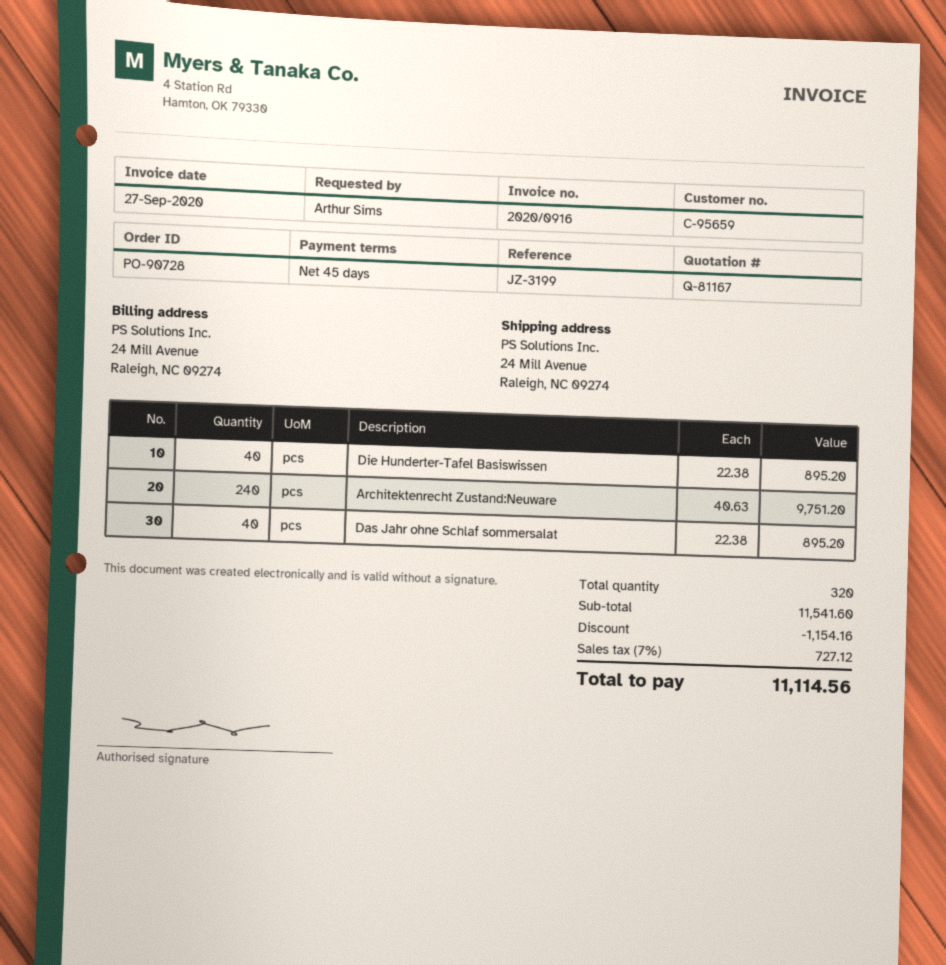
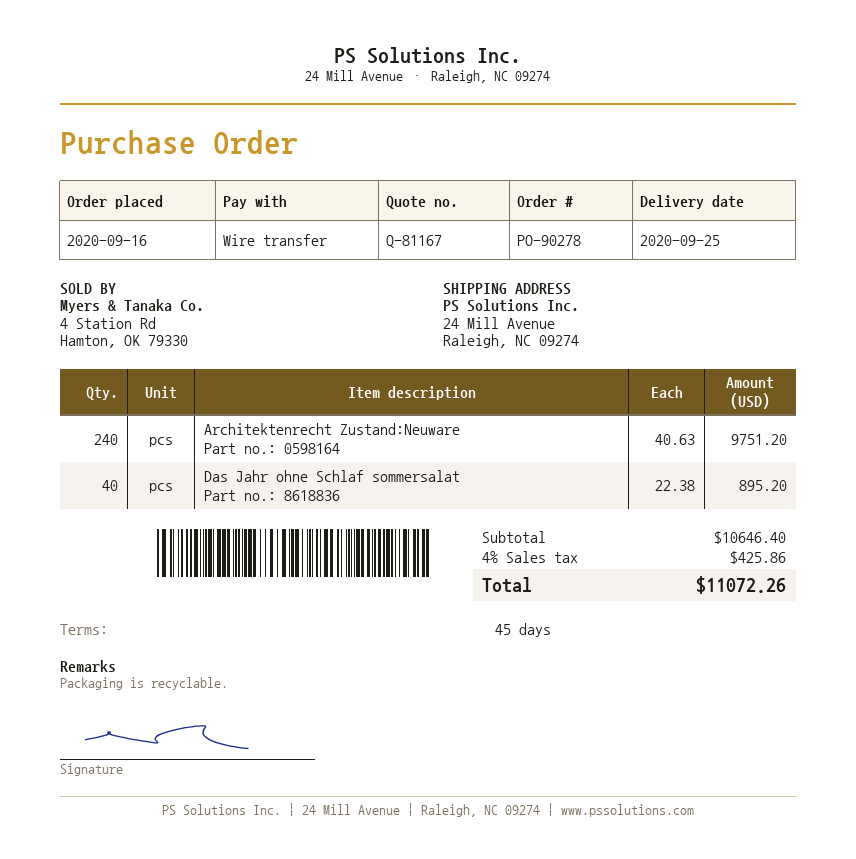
order number: PO-90728 -> PO-90278
Die Hunderter-Tafel Basiswissen: 40 x 22.38 = 895.20 -> none
subtotal: 11541.60 -> 10646.40
discount: 1154.16 -> none
tax: 7% = 727.12 -> 4% = 425.86
total: 11114.56 -> 11072.26

